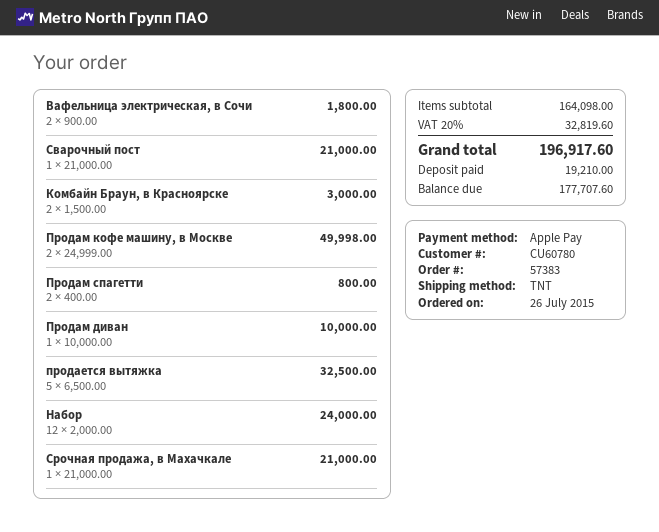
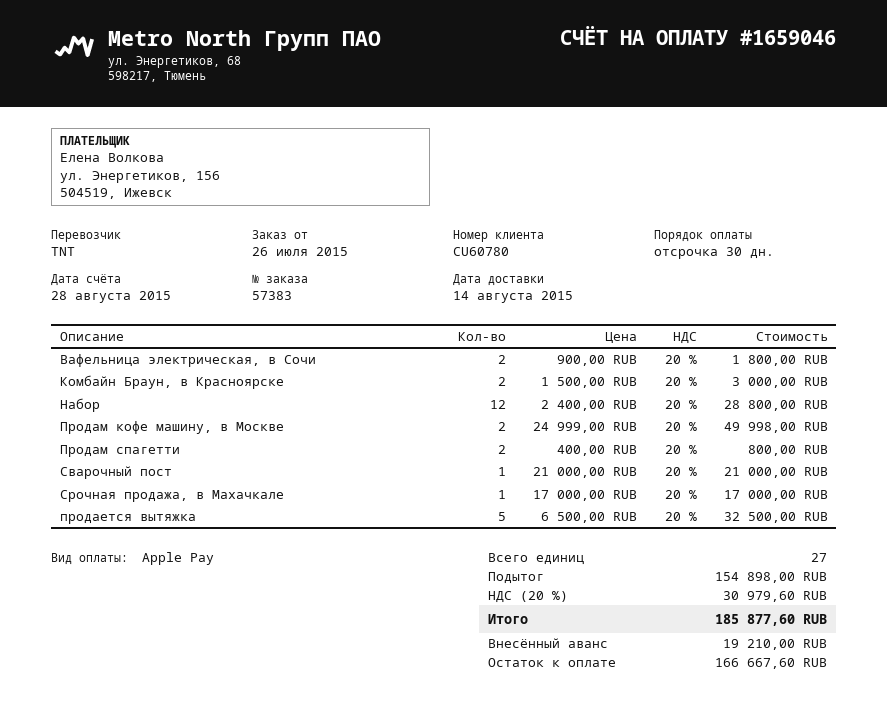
Продам диван: 1 x 10000.00 = 10000.00 -> none
Набор: 12 x 2000.00 = 24000.00 -> 12 x 2400.00 = 28800.00
Срочная продажа, в Махачкале: 1 x 21000.00 = 21000.00 -> 1 x 17000.00 = 17000.00
subtotal: 164098.00 -> 154898.00
tax: 20% = 32819.60 -> 20% = 30979.60
total: 196917.60 -> 185877.60
balance: 177707.60 -> 166667.60

